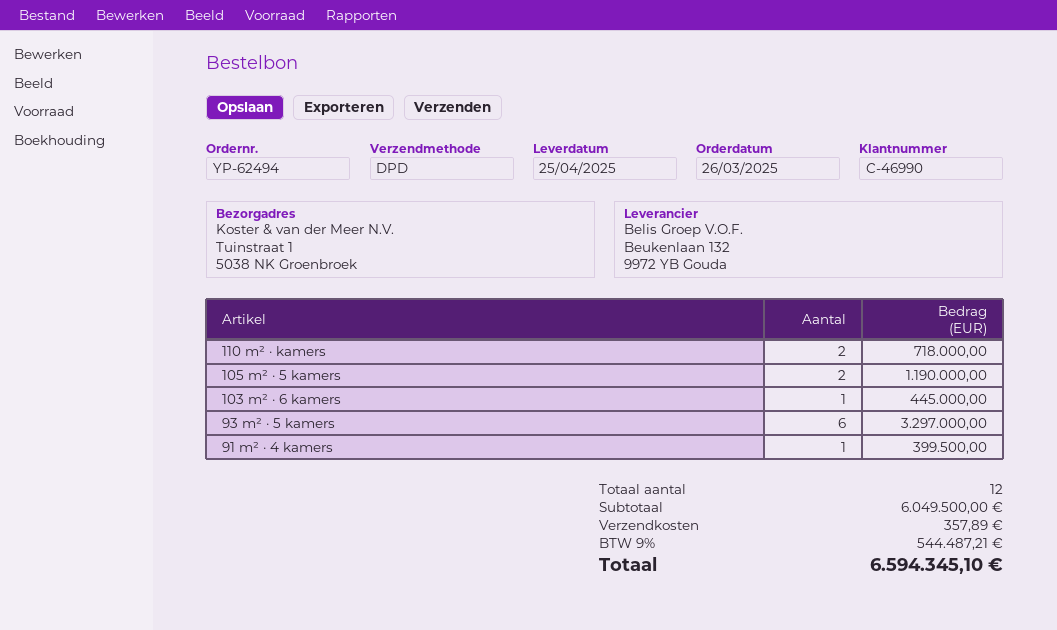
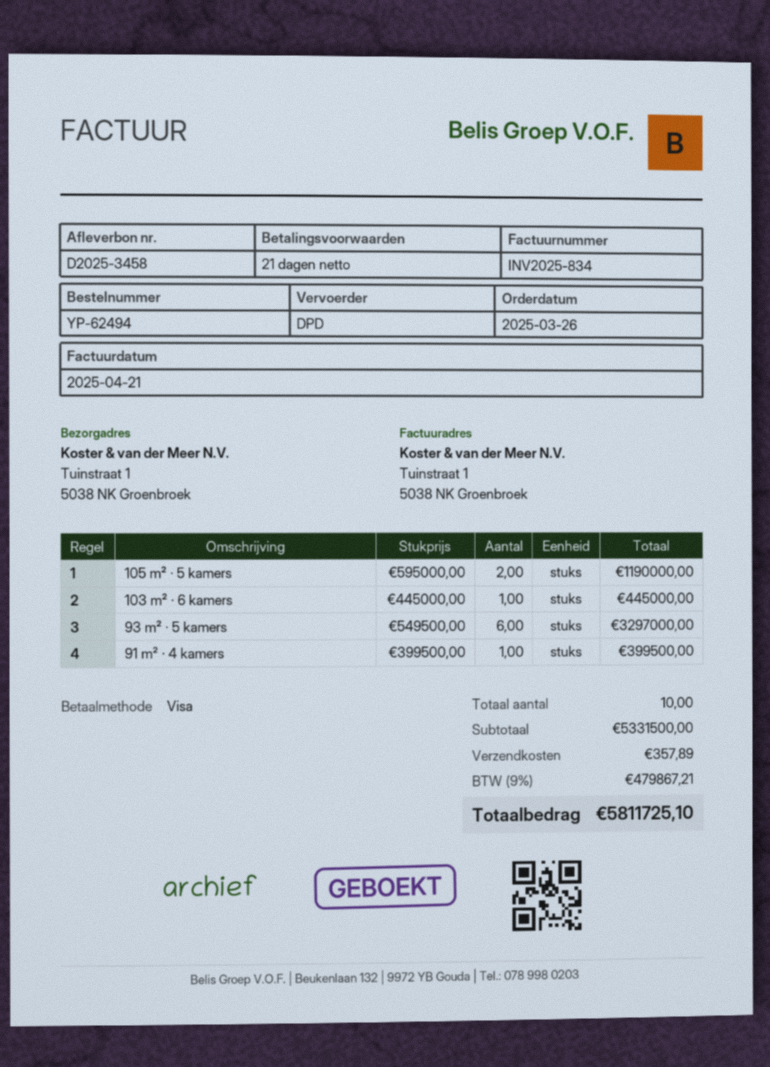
110 m² · kamers: 2 for 718000.00 -> none
total quantity: 12 -> 10
subtotal: 6049500.00 -> 5331500.00
tax: 9% = 544487.21 -> 9% = 479867.21
total: 6594345.10 -> 5811725.10

